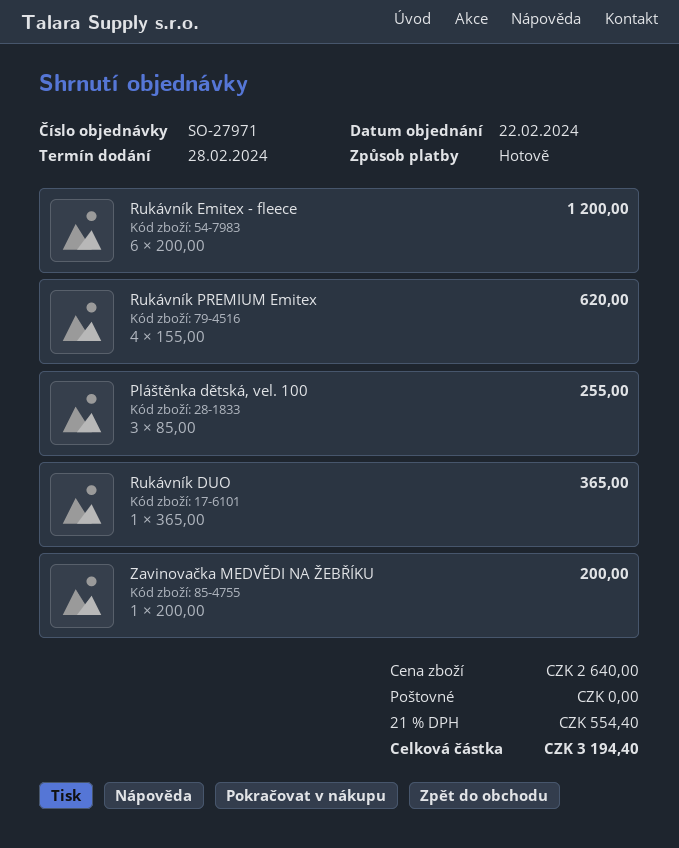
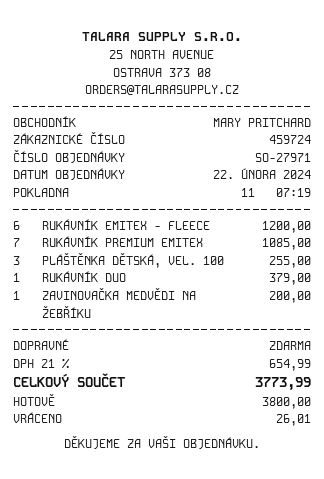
Rukávník PREMIUM Emitex: 4 for 620.00 -> 7 for 1085.00
Rukávník DUO: 1 for 365.00 -> 1 for 379.00
tax: 21% = 554.40 -> 21% = 654.99
total: 3194.40 -> 3773.99

